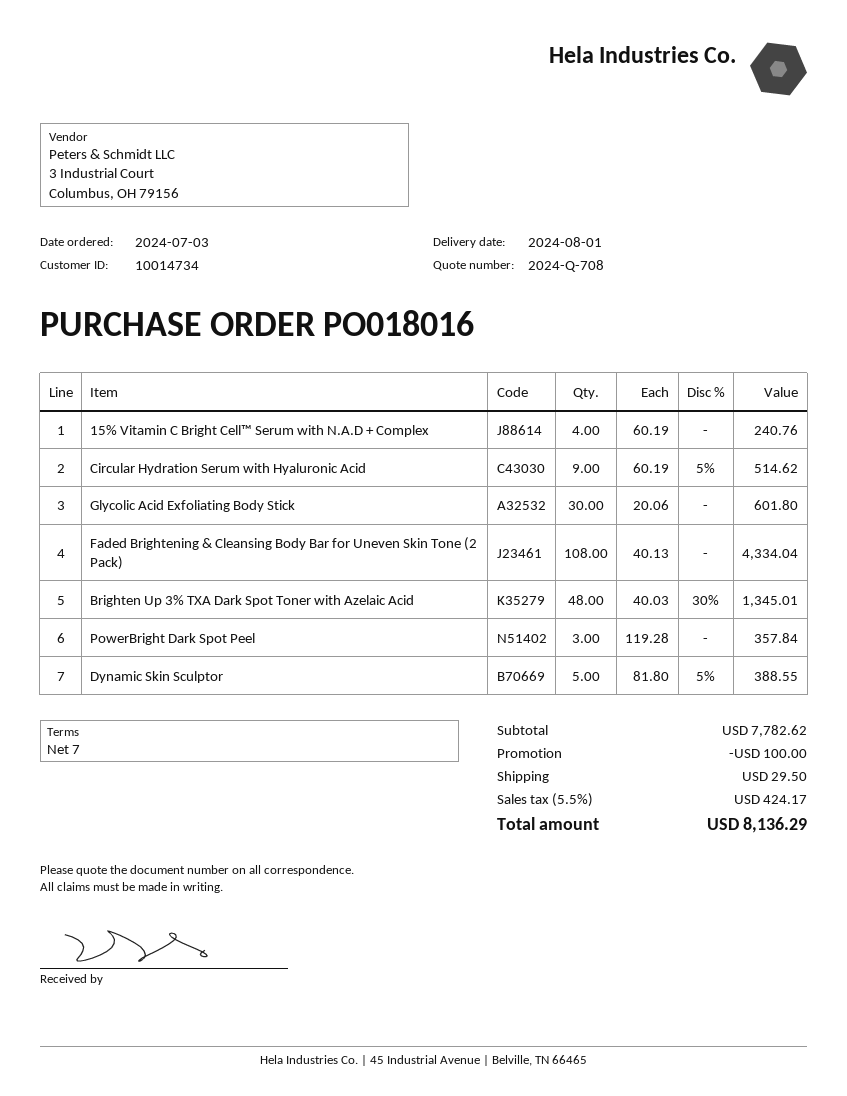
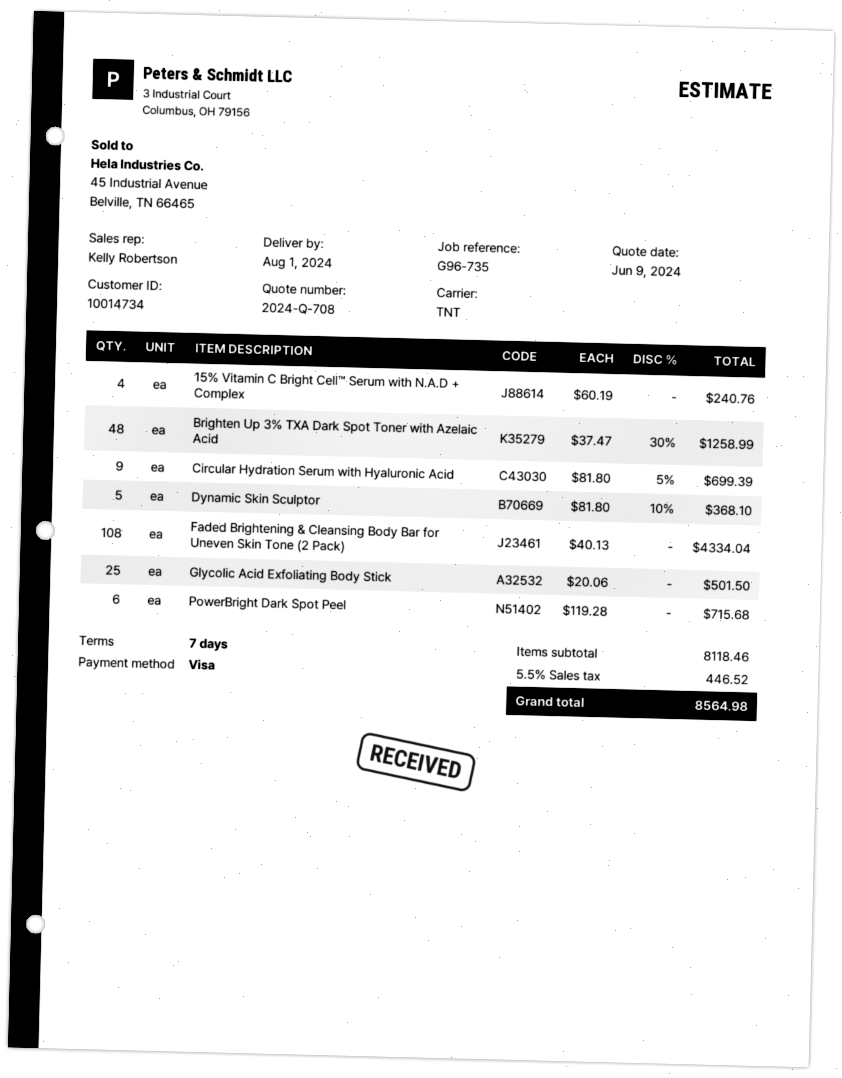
Circular Hydration Serum with Hyaluronic Acid: 9 x 60.19 - 5% = 514.62 -> 9 x 81.80 - 5% = 699.39
Glycolic Acid Exfoliating Body Stick: 30 x 20.06 = 601.80 -> 25 x 20.06 = 501.50
Brighten Up 3% TXA Dark Spot Toner with Azelaic Acid: 48 x 40.03 - 30% = 1345.01 -> 48 x 37.47 - 30% = 1258.99
PowerBright Dark Spot Peel: 3 x 119.28 = 357.84 -> 6 x 119.28 = 715.68
Dynamic Skin Sculptor: 5 x 81.80 - 5% = 388.55 -> 5 x 81.80 - 10% = 368.10
subtotal: 7782.62 -> 8118.46
discount: 100.00 -> none
shipping: 29.50 -> none
tax: 5.5% = 424.17 -> 5.5% = 446.52
total: 8136.29 -> 8564.98

